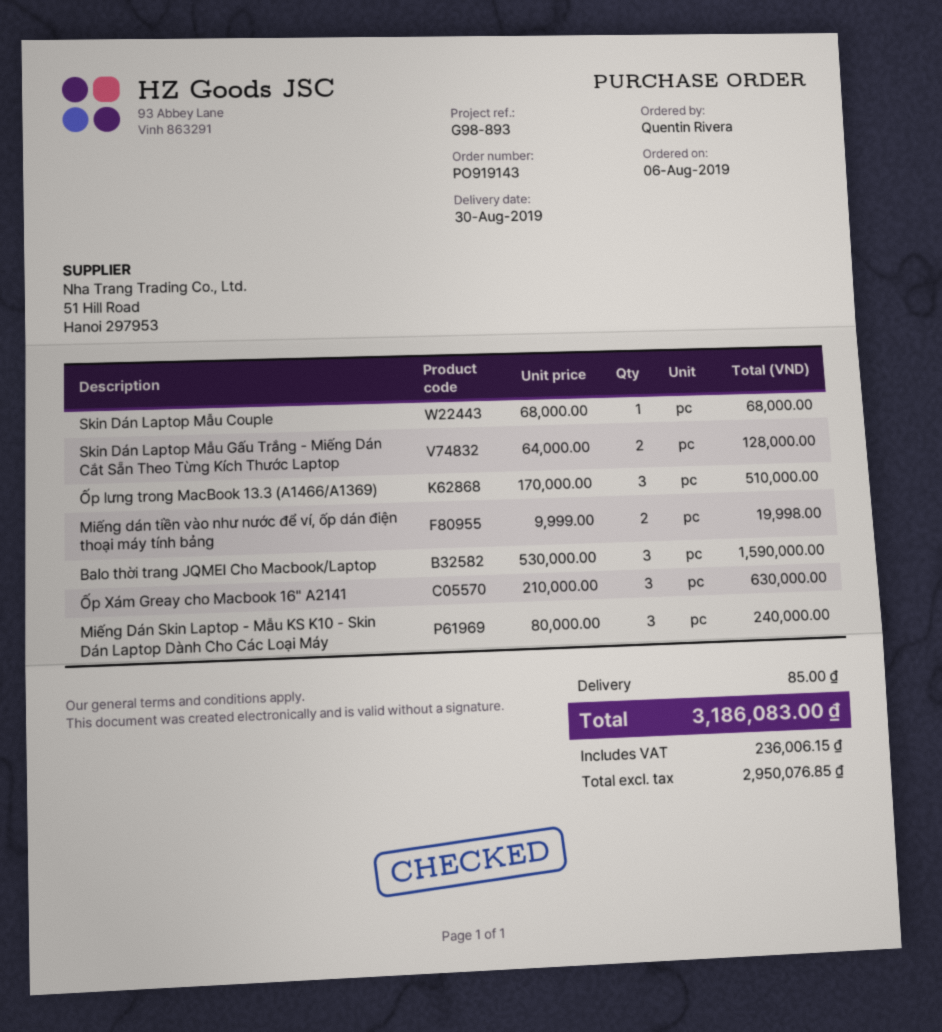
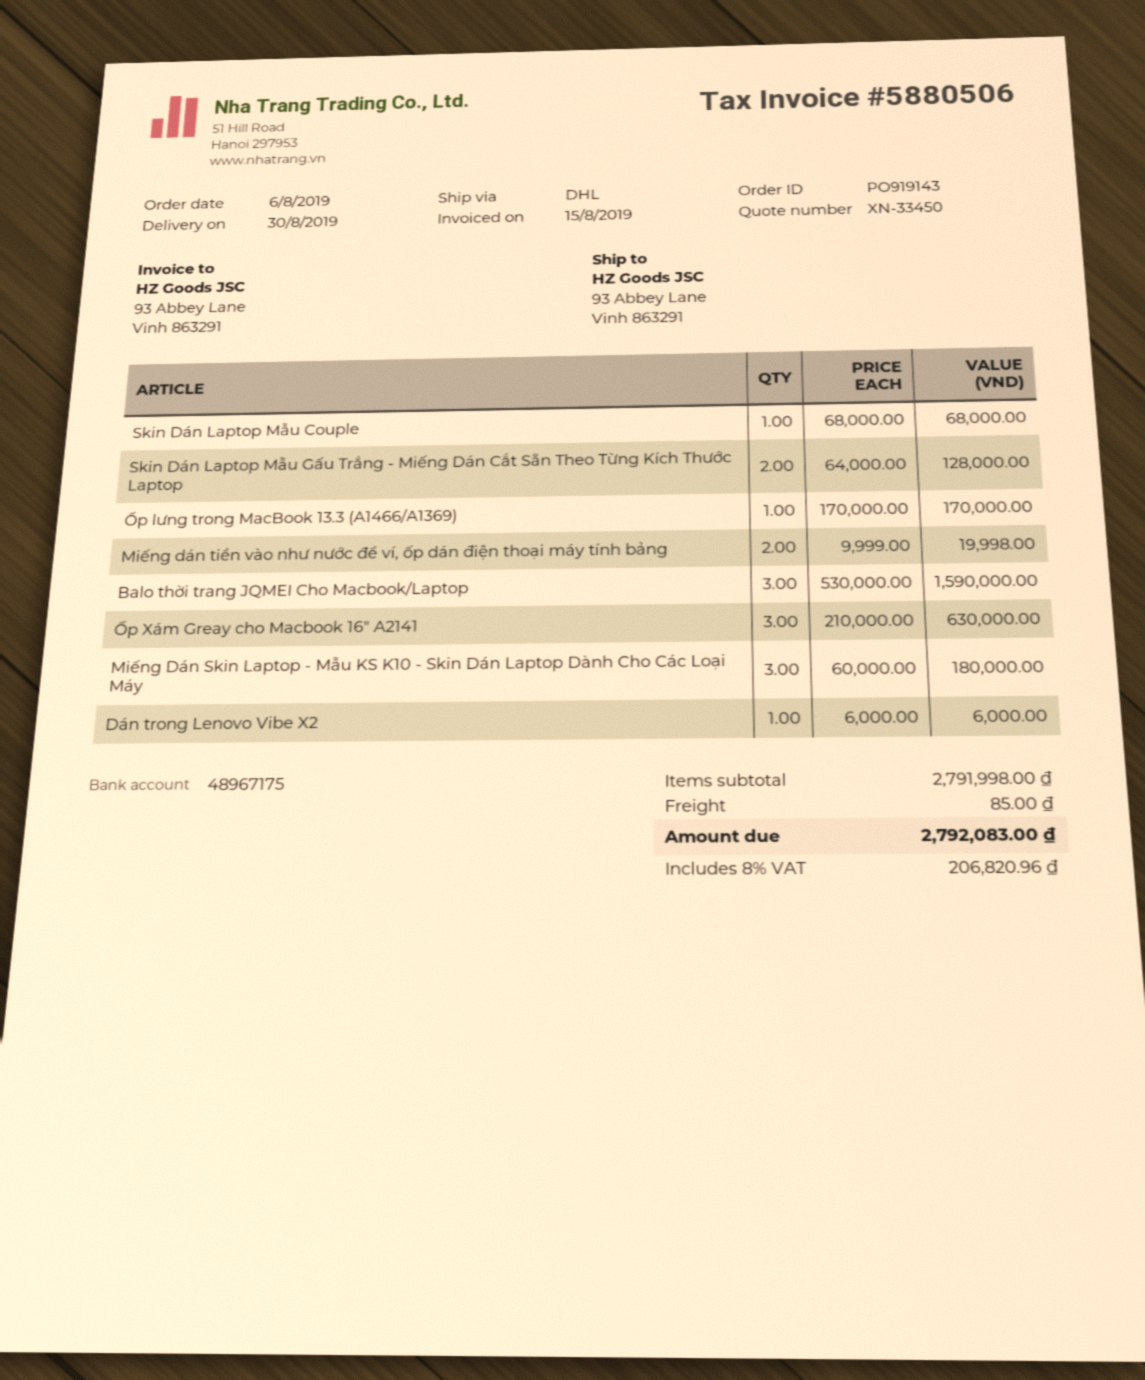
Ốp lưng trong MacBook 13.3 (A1466/A1369): 3 x 170000.00 = 510000.00 -> 1 x 170000.00 = 170000.00
Miếng Dán Skin Laptop - Mẫu KS K10 - Skin Dán Laptop Dành Cho Các Loại Máy: 3 x 80000.00 = 240000.00 -> 3 x 60000.00 = 180000.00
Dán trong Lenovo Vibe X2: none -> 1 x 6000.00 = 6000.00
tax: 236006.15 -> 206820.96
total: 3186083.00 -> 2792083.00

